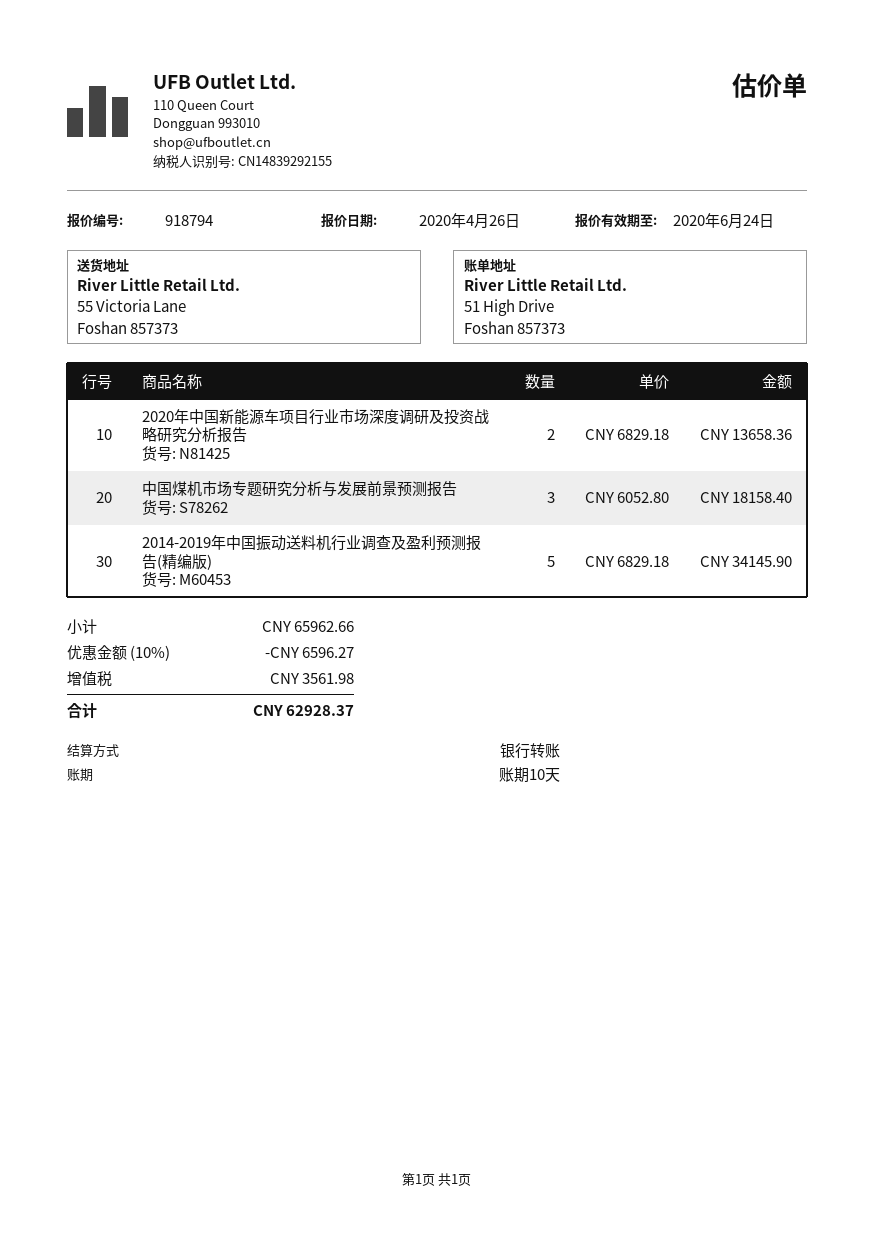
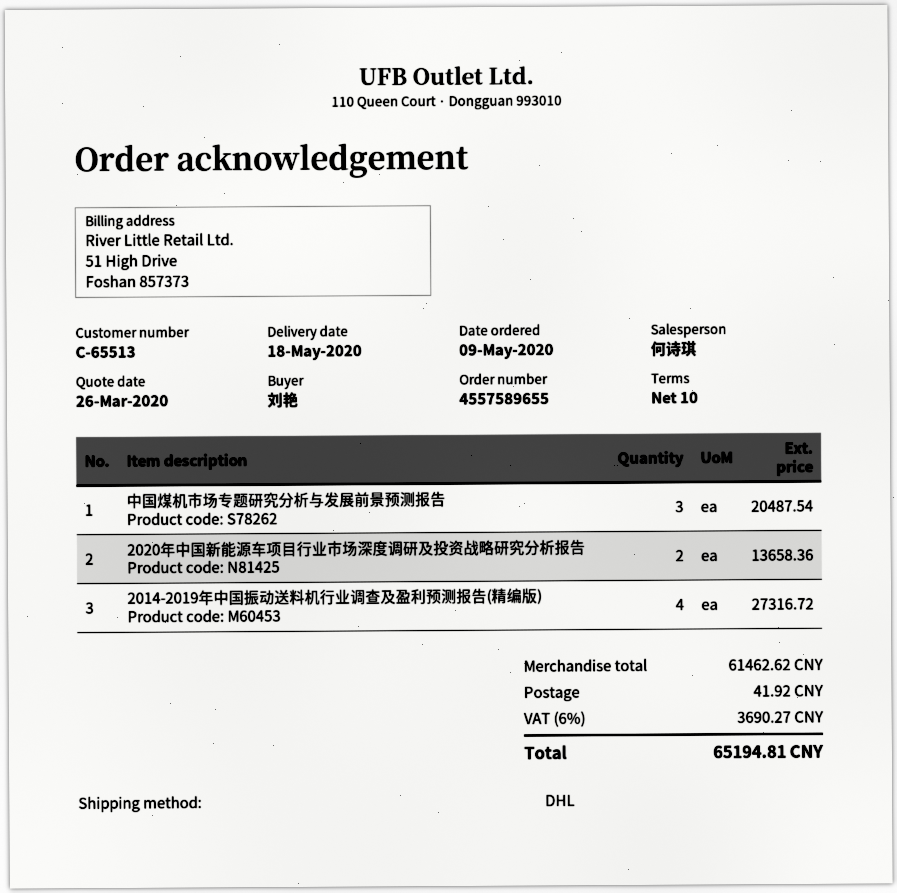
quote date: 2020-04-26 -> 2020-03-26
中国煤机市场专题研究分析与发展前景预测报告: 3 for 18158.40 -> 3 for 20487.54
2014-2019年中国振动送料机行业调查及盈利预测报告(精编版): 5 for 34145.90 -> 4 for 27316.72
subtotal: 65962.66 -> 61462.62
discount: 10% = 6596.27 -> none
shipping: none -> 41.92
tax: 3561.98 -> 3690.27
total: 62928.37 -> 65194.81

